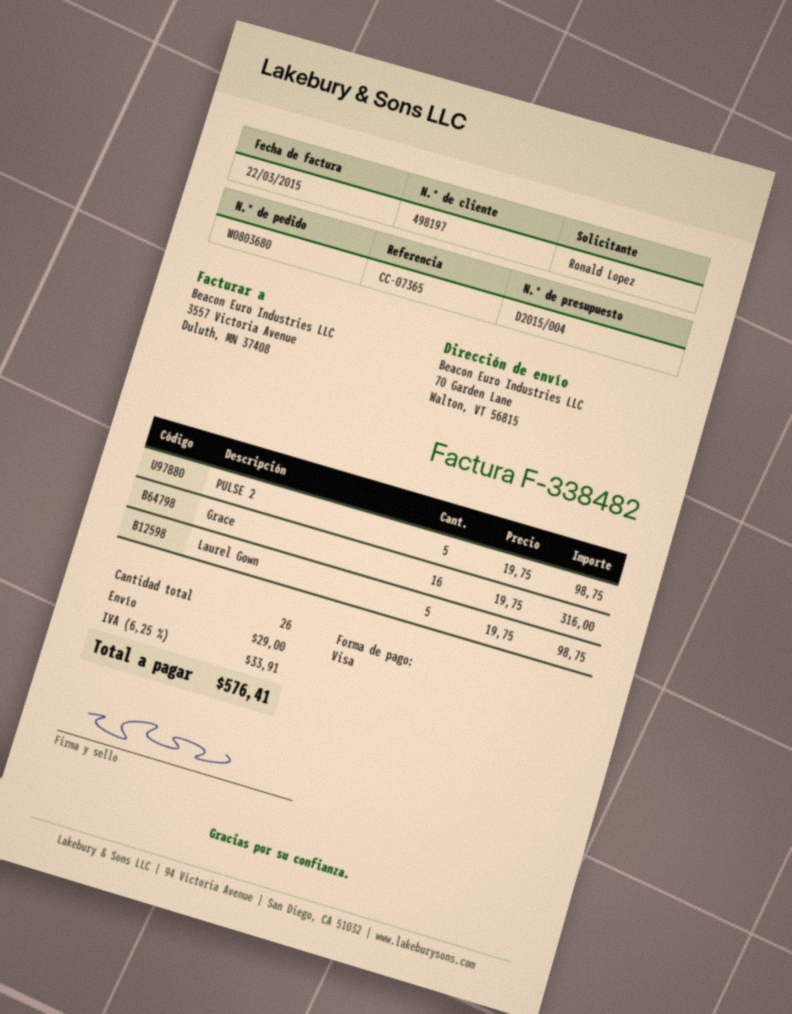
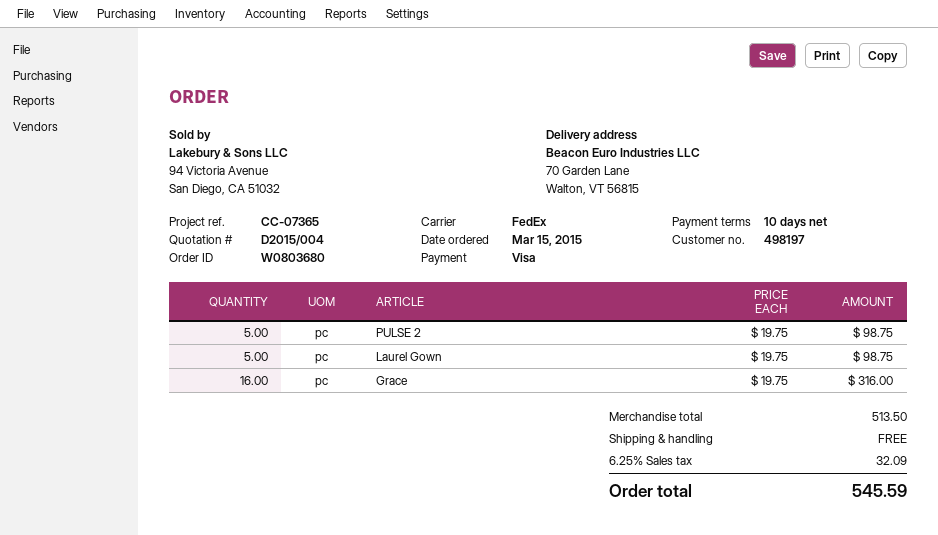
shipping: 29.00 -> 0.00
tax: 6.25% = 33.91 -> 6.25% = 32.09
total: 576.41 -> 545.59

